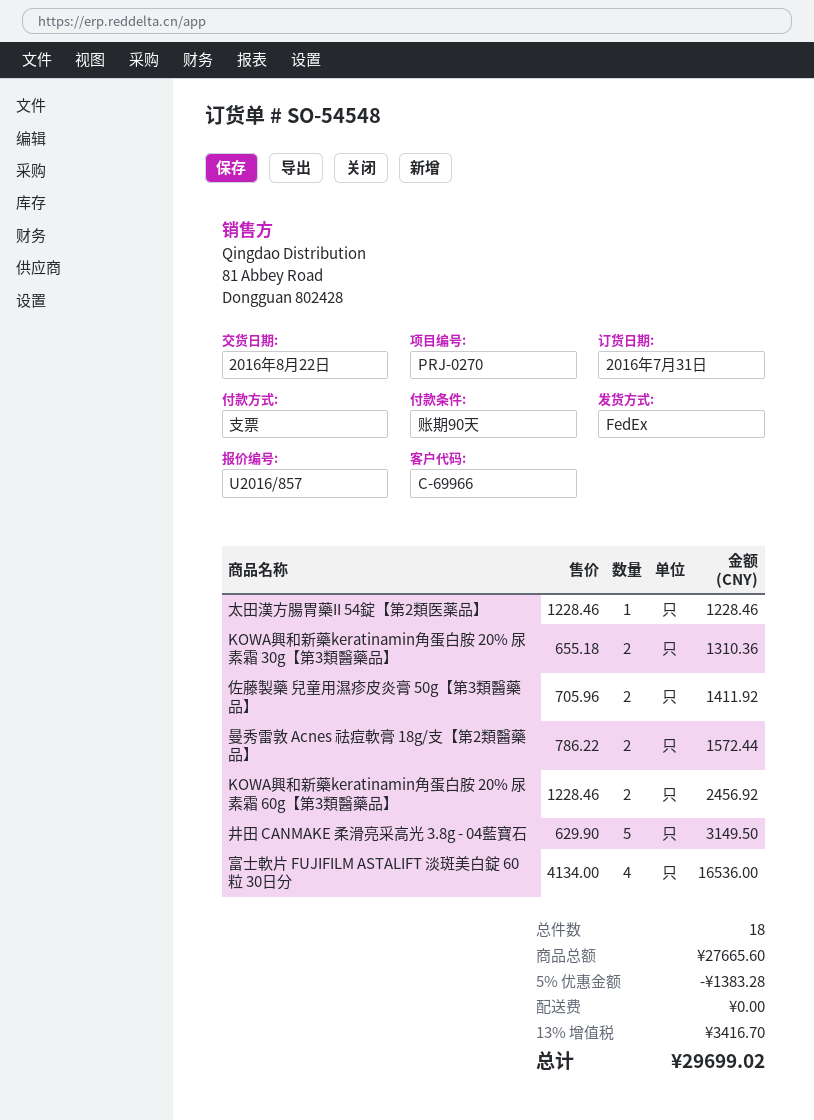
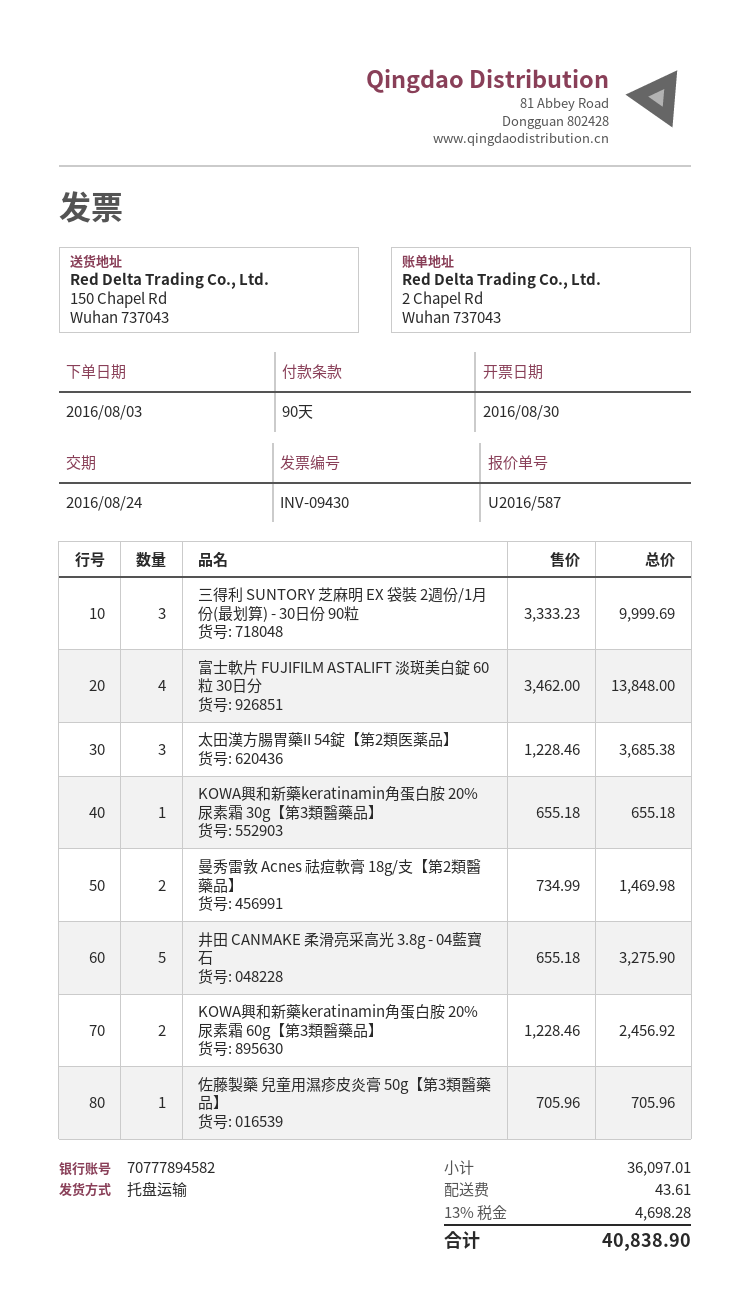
quote number: U2016/857 -> U2016/587
order date: 2016-07-31 -> 2016-08-03
delivery date: 2016-08-22 -> 2016-08-24
shipping method: FedEx -> pallet freight
太田漢方腸胃藥II 54錠【第2類医薬品】: 1 x 1228.46 = 1228.46 -> 3 x 1228.46 = 3685.38
KOWA興和新藥keratinamin角蛋白胺 20% 尿素霜 30g【第3類醫藥品】: 2 x 655.18 = 1310.36 -> 1 x 655.18 = 655.18
佐藤製藥 兒童用濕疹皮炎膏 50g【第3類醫藥品】: 2 x 705.96 = 1411.92 -> 1 x 705.96 = 705.96
曼秀雷敦 Acnes 祛痘軟膏 18g/支【第2類醫藥品】: 2 x 786.22 = 1572.44 -> 2 x 734.99 = 1469.98
井田 CANMAKE 柔滑亮采高光 3.8g - 04藍寶石: 5 x 629.90 = 3149.50 -> 5 x 655.18 = 3275.90
富士軟片 FUJIFILM ASTALIFT 淡斑美白錠 60粒 30日分: 4 x 4134.00 = 16536.00 -> 4 x 3462.00 = 13848.00
三得利 SUNTORY 芝麻明 EX 袋裝 2週份/1月份(最划算) - 30日份 90粒: none -> 3 x 3333.23 = 9999.69
subtotal: 27665.60 -> 36097.01
discount: 5% = 1383.28 -> none
shipping: 0.00 -> 43.61
tax: 13% = 3416.70 -> 13% = 4698.28
total: 29699.02 -> 40838.90

